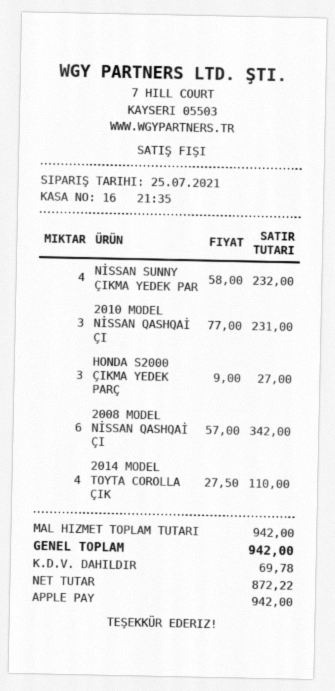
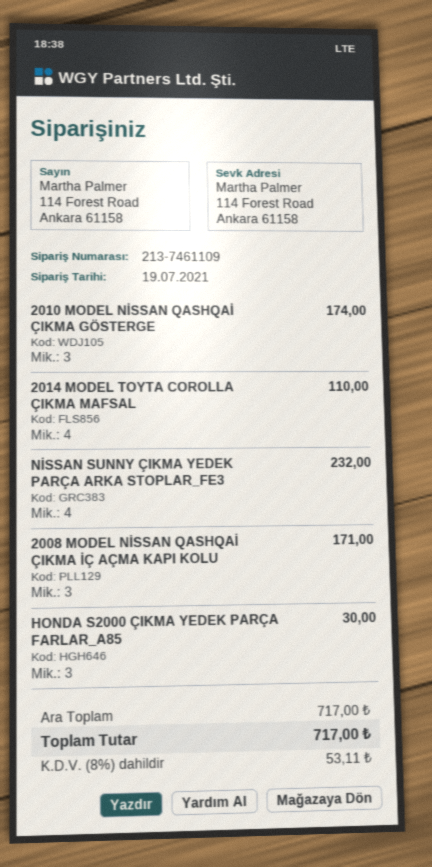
order date: 2021-07-25 -> 2021-07-19
2010 MODEL NİSSAN QASHQAİ ÇI: 3 for 231.00 -> 3 for 174.00
HONDA S2000 ÇIKMA YEDEK PARÇ: 3 for 27.00 -> 3 for 30.00
2008 MODEL NİSSAN QASHQAİ ÇI: 6 for 342.00 -> 3 for 171.00
subtotal: 942.00 -> 717.00
tax: 69.78 -> 53.11
total: 942.00 -> 717.00

